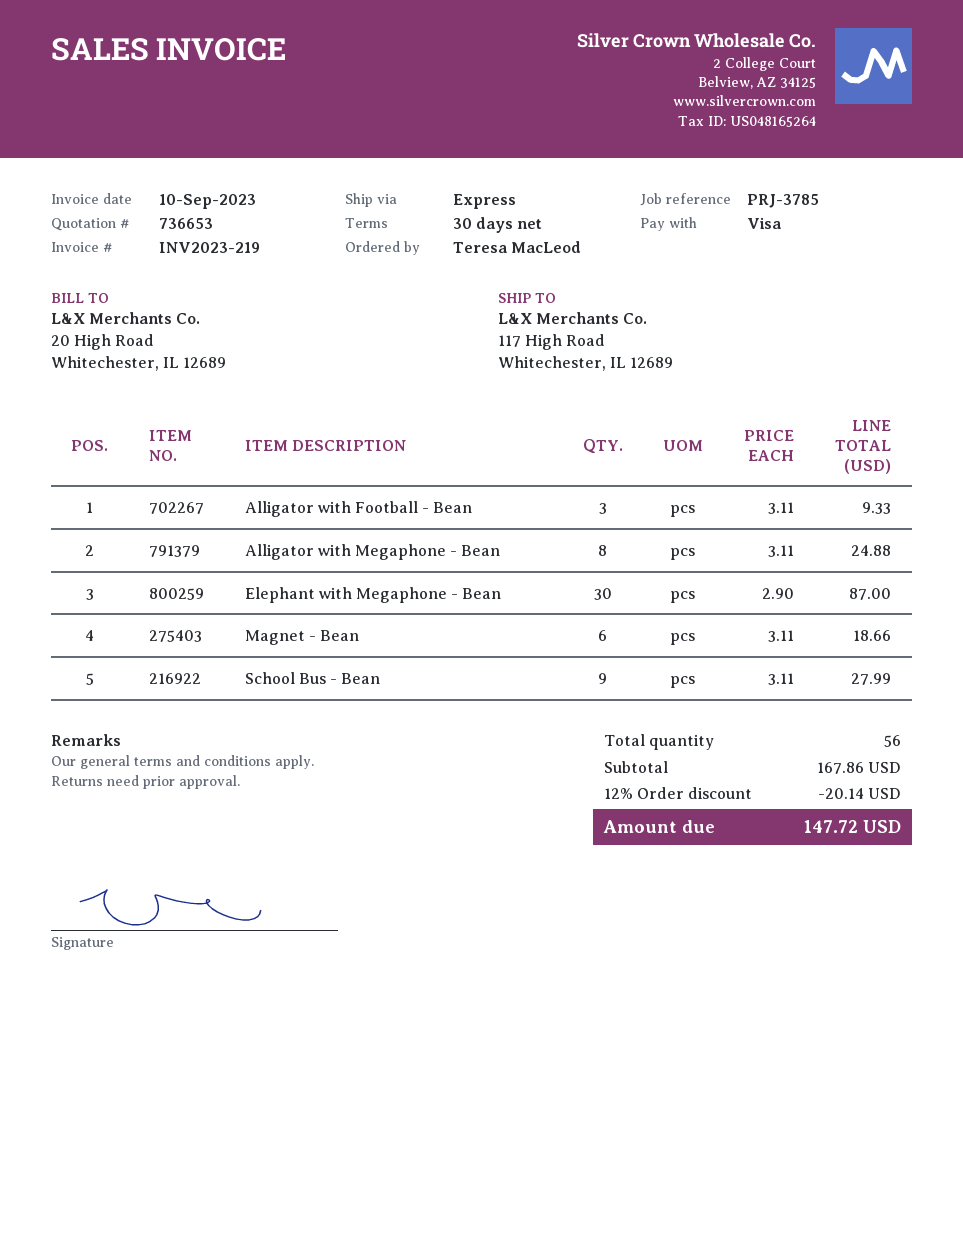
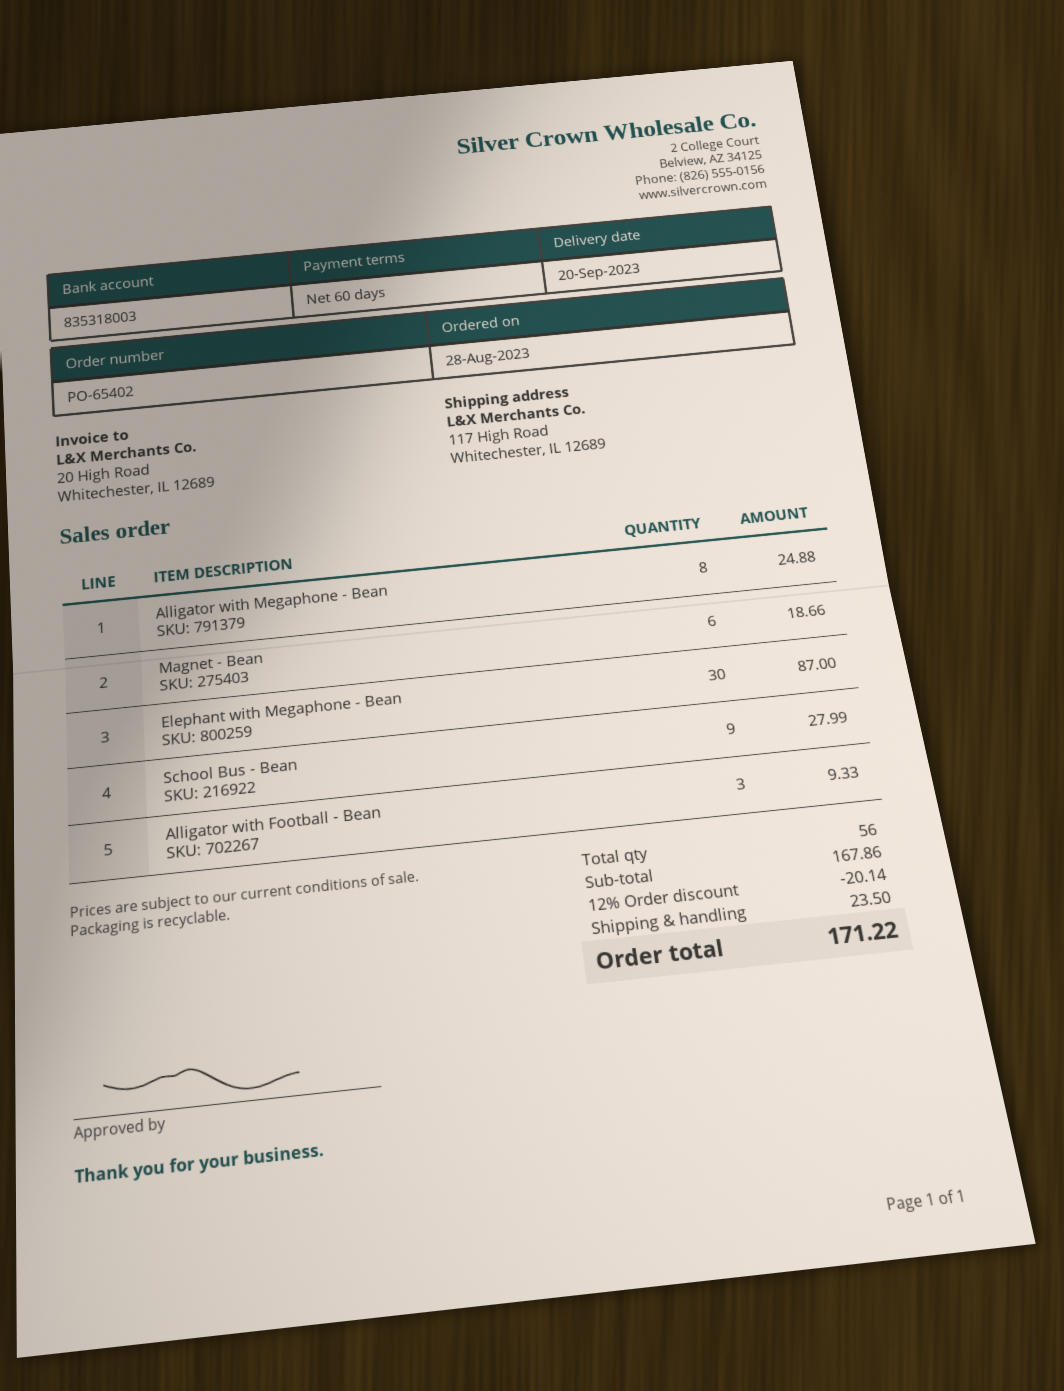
payment terms: 30 days -> 60 days
shipping: none -> 23.50
total: 147.72 -> 171.22

